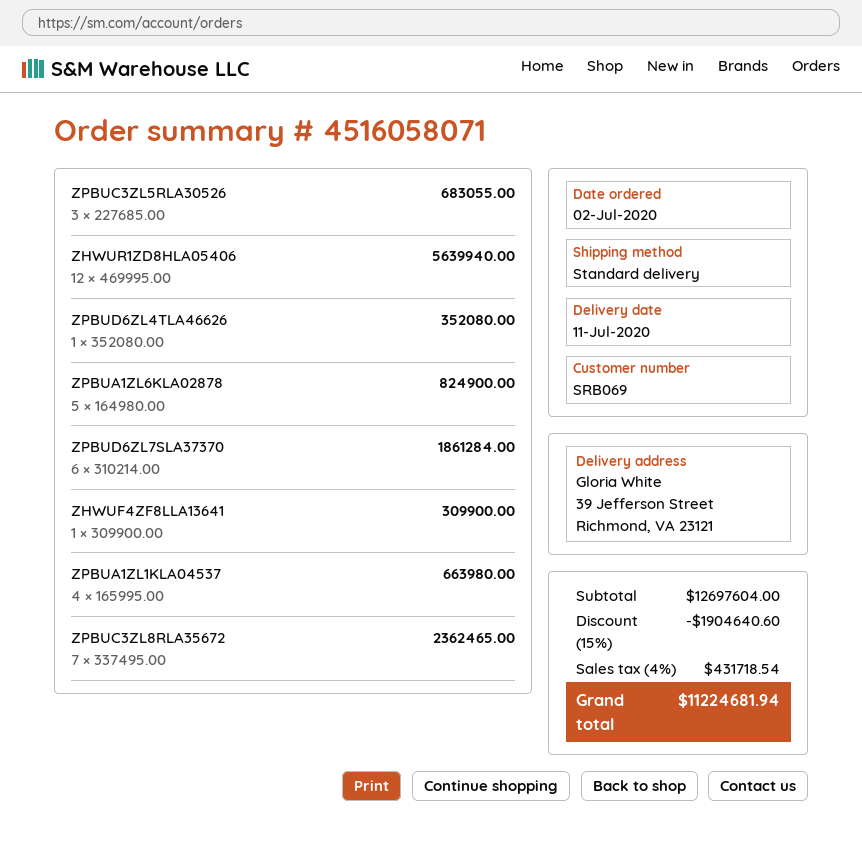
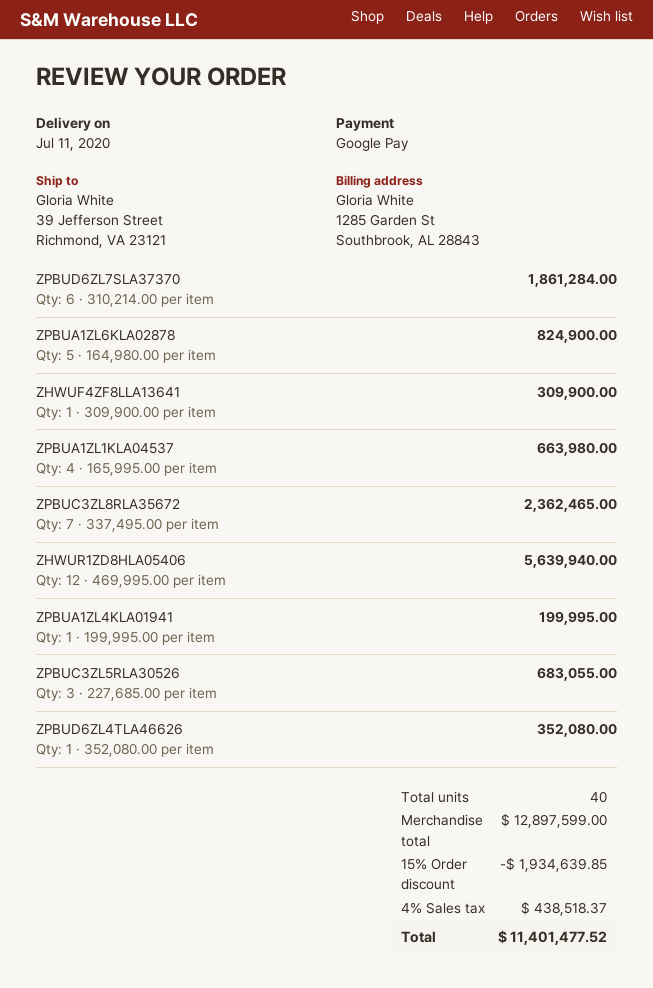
ZPBUA1ZL4KLA01941: none -> 1 x 199995.00 = 199995.00
subtotal: 12697604.00 -> 12897599.00
discount: 15% = 1904640.60 -> 15% = 1934639.85
tax: 4% = 431718.54 -> 4% = 438518.37
total: 11224681.94 -> 11401477.52

